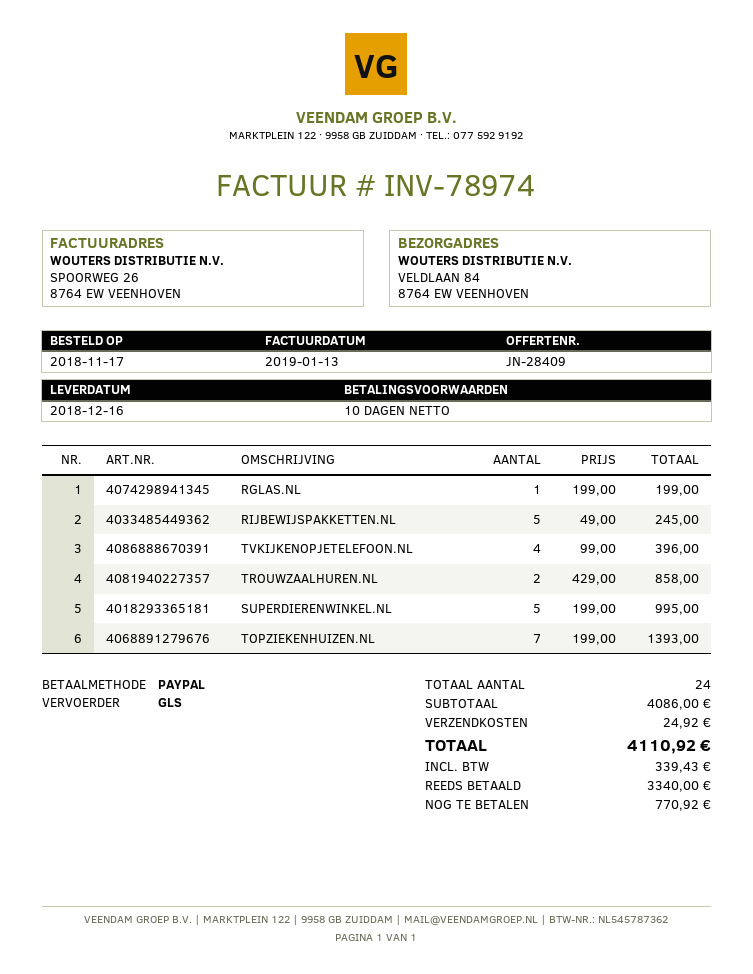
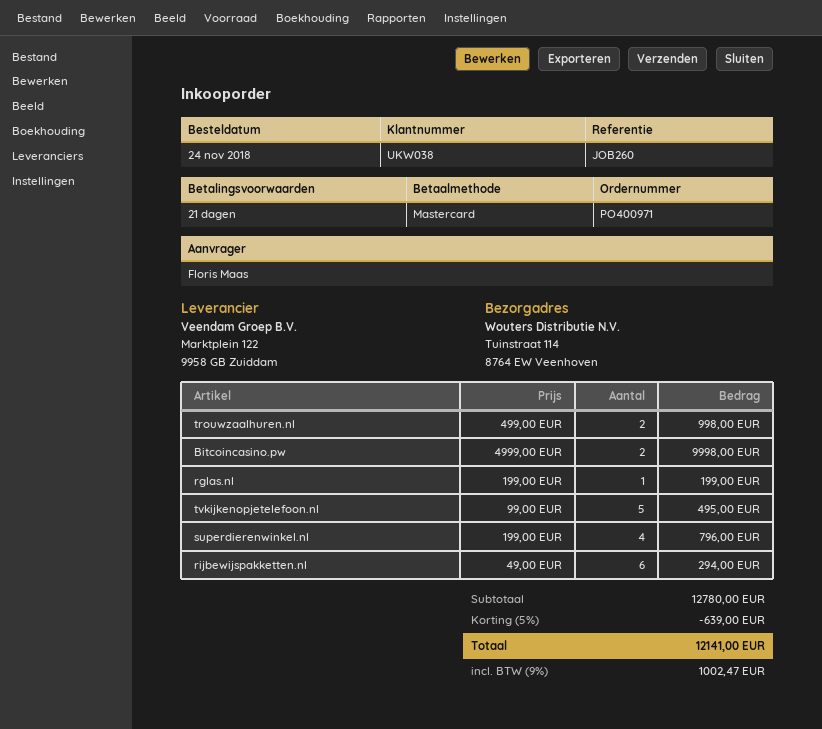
order date: 2018-11-17 -> 2018-11-24
payment terms: 10 days -> 21 days
payment method: PayPal -> Mastercard
ship to: VELDLAAN 84, 8764 EW VEENHOVEN -> Tuinstraat 114, 8764 EW Veenhoven
RIJBEWIJSPAKKETTEN.NL: 5 x 49.00 = 245.00 -> 6 x 49.00 = 294.00
TVKIJKENOPJETELEFOON.NL: 4 x 99.00 = 396.00 -> 5 x 99.00 = 495.00
TROUWZAALHUREN.NL: 2 x 429.00 = 858.00 -> 2 x 499.00 = 998.00
SUPERDIERENWINKEL.NL: 5 x 199.00 = 995.00 -> 4 x 199.00 = 796.00
TOPZIEKENHUIZEN.NL: 7 x 199.00 = 1393.00 -> none
Bitcoincasino.pw: none -> 2 x 4999.00 = 9998.00
subtotal: 4086.00 -> 12780.00
discount: none -> 5% = 639.00
shipping: 24.92 -> none
tax: 339.43 -> 1002.47
total: 4110.92 -> 12141.00

